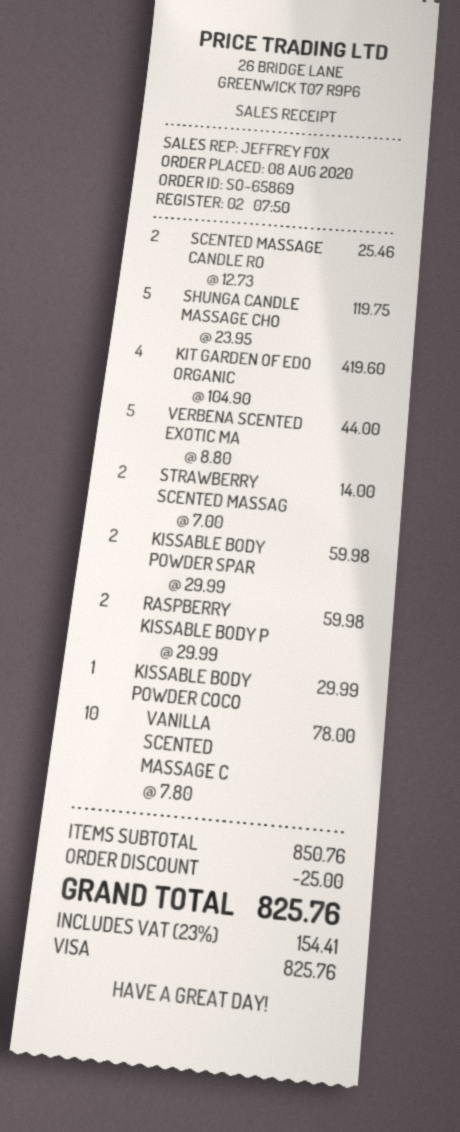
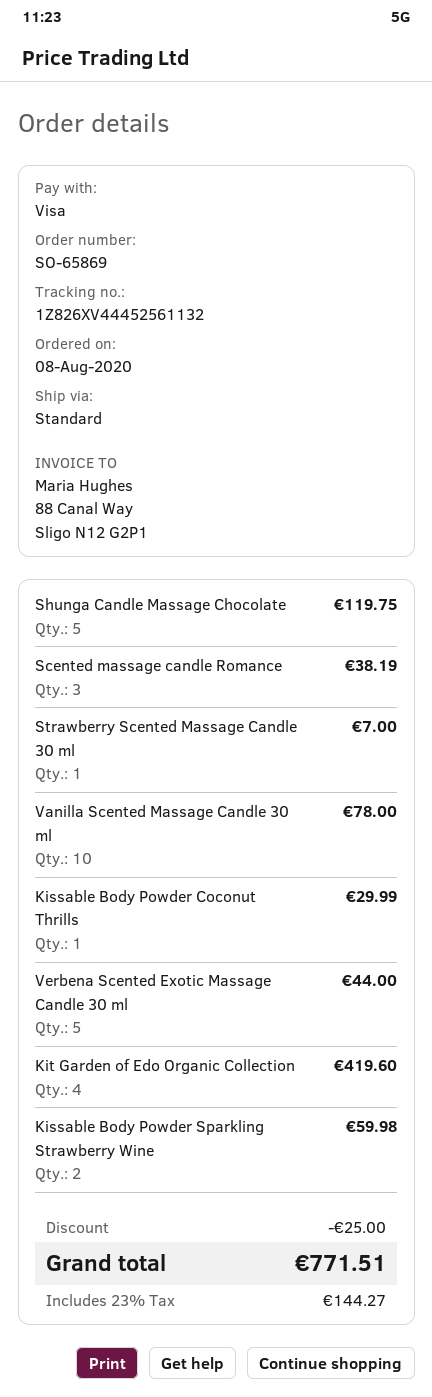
SCENTED MASSAGE CANDLE RO: 2 for 25.46 -> 3 for 38.19
STRAWBERRY SCENTED MASSAG: 2 for 14.00 -> 1 for 7.00
RASPBERRY KISSABLE BODY P: 2 for 59.98 -> none
tax: 23% = 154.41 -> 23% = 144.27
total: 825.76 -> 771.51

